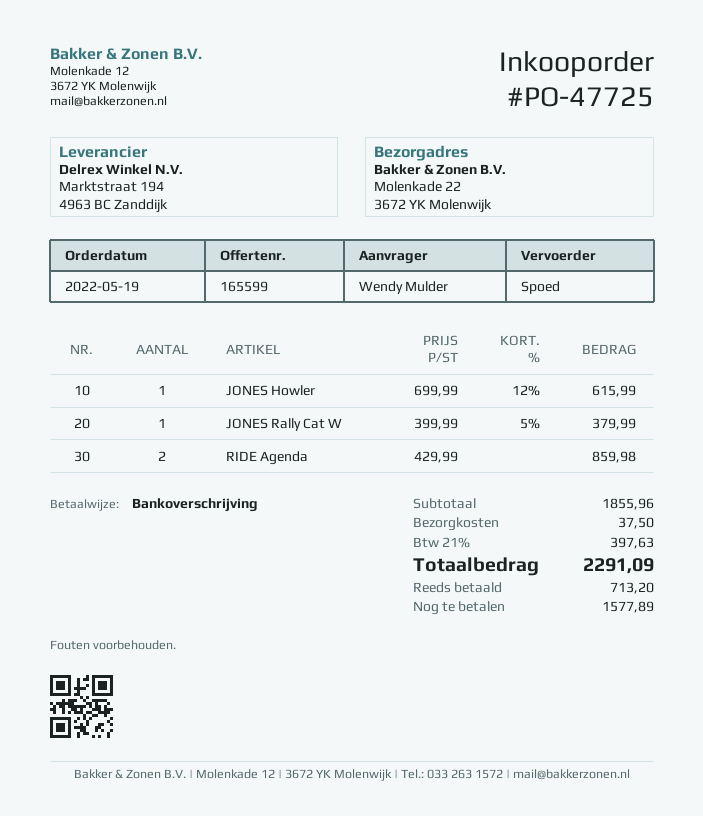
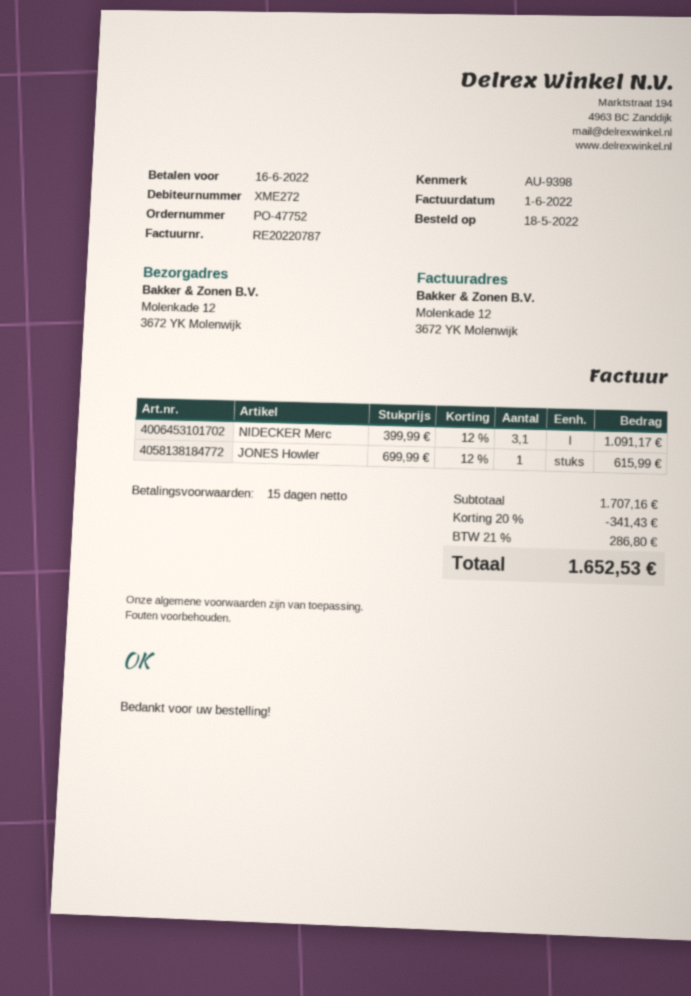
order number: PO-47725 -> PO-47752
order date: 2022-05-19 -> 2022-05-18
ship to: Molenkade 22, 3672 YK Molenwijk -> Molenkade 12, 3672 YK Molenwijk
JONES Rally Cat W: 1 x 399.99 - 5% = 379.99 -> none
RIDE Agenda: 2 x 429.99 = 859.98 -> none
NIDECKER Merc: none -> 3.1 x 399.99 - 12% = 1091.17
subtotal: 1855.96 -> 1707.16
discount: none -> 20% = 341.43
shipping: 37.50 -> none
tax: 21% = 397.63 -> 21% = 286.80
total: 2291.09 -> 1652.53

